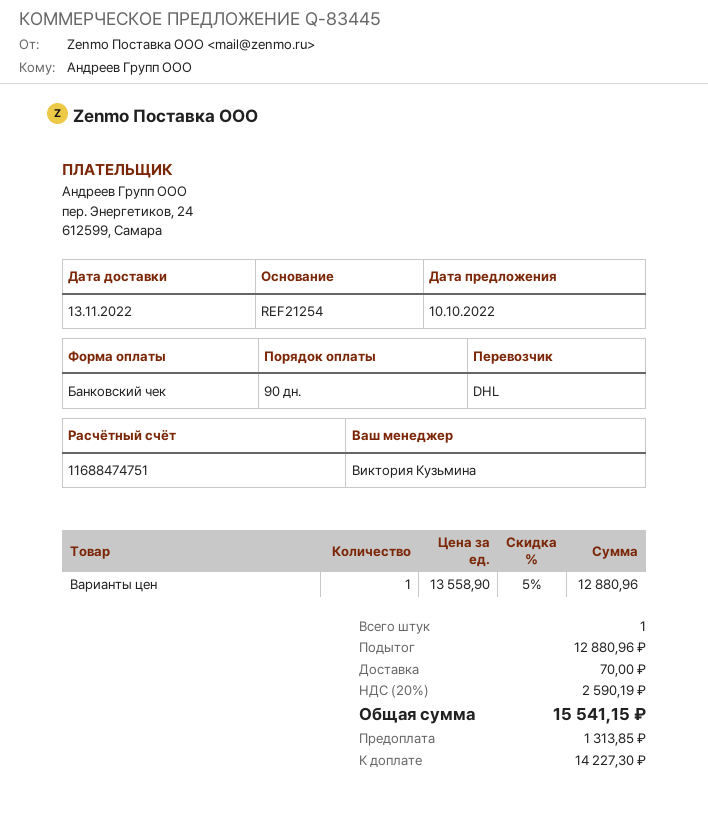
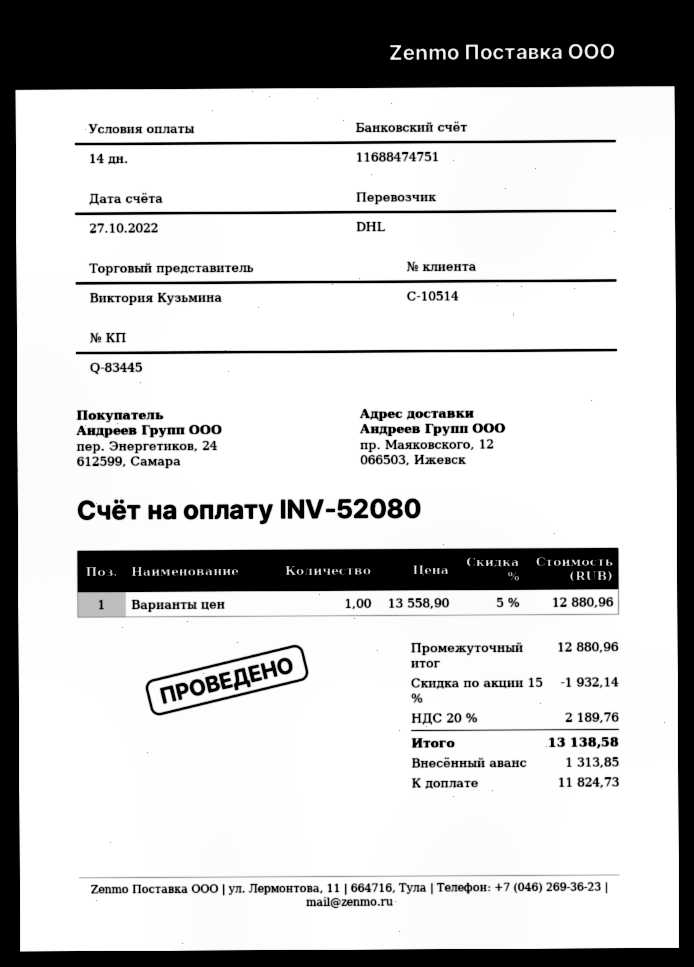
payment terms: 90 days -> 14 days
discount: none -> 15% = 1932.14
shipping: 70.00 -> none
tax: 20% = 2590.19 -> 20% = 2189.76
total: 15541.15 -> 13138.58
balance: 14227.30 -> 11824.73

